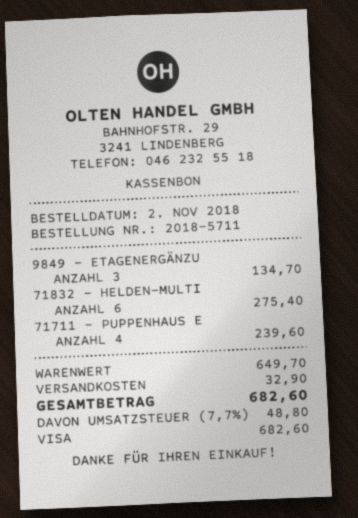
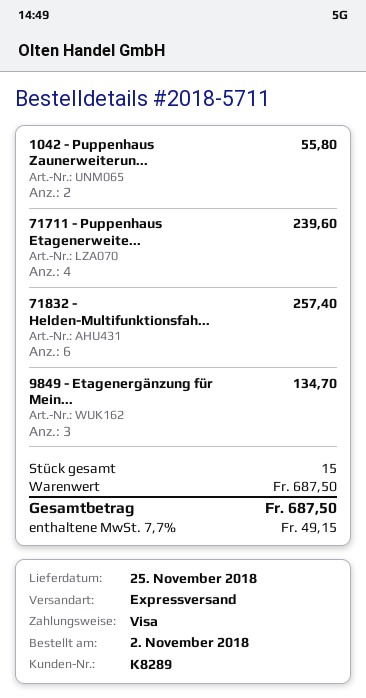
71832 - HELDEN-MULTI: 6 for 275.40 -> 6 for 257.40
1042 - Puppenhaus Zaunerweiterun...: none -> 2 for 55.80
subtotal: 649.70 -> 687.50
shipping: 32.90 -> none
tax: 7.7% = 48.80 -> 7.7% = 49.15
total: 682.60 -> 687.50

